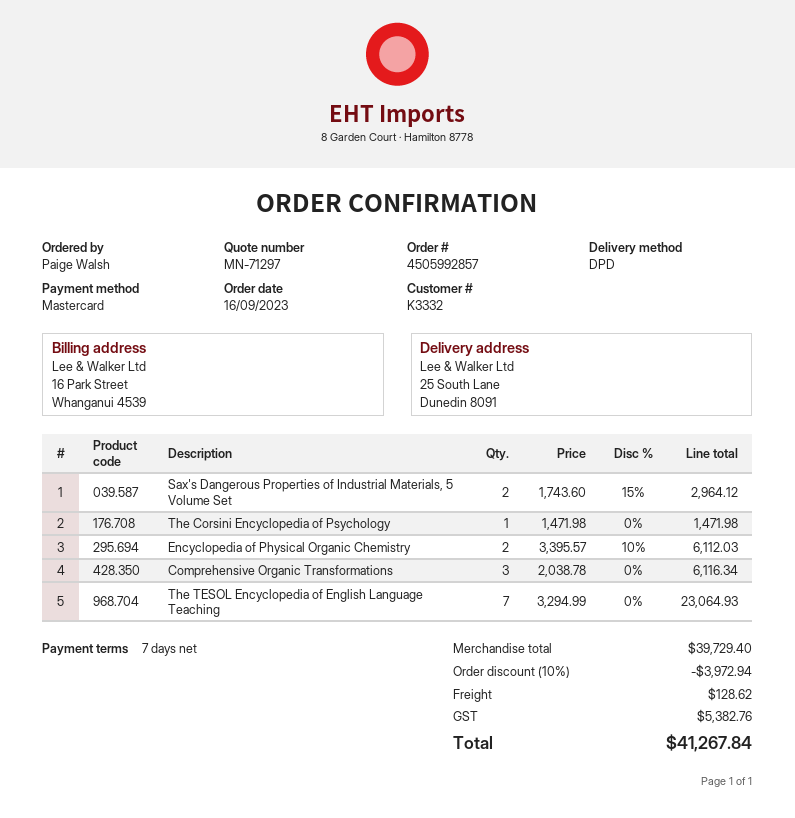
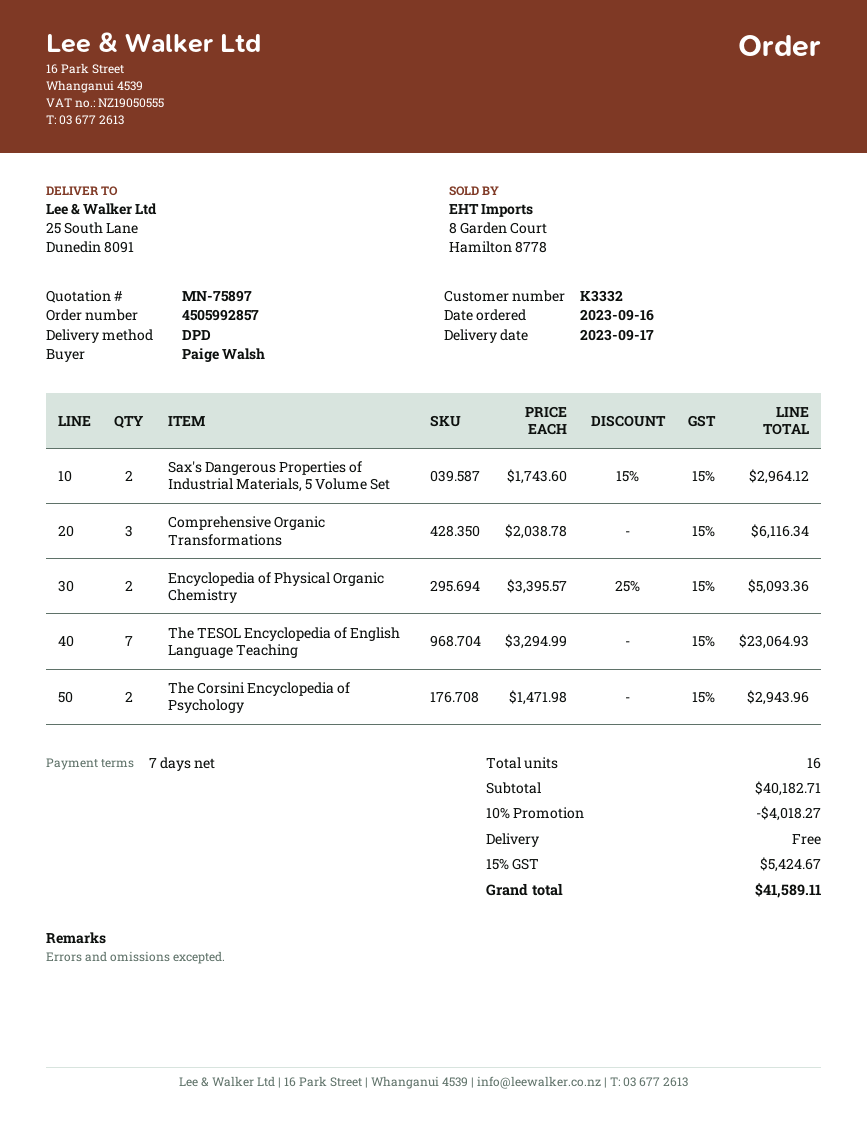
quote number: MN-71297 -> MN-75897
The Corsini Encyclopedia of Psychology: 1 x 1471.98 = 1471.98 -> 2 x 1471.98 = 2943.96
Encyclopedia of Physical Organic Chemistry: 2 x 3395.57 - 10% = 6112.03 -> 2 x 3395.57 - 25% = 5093.36
subtotal: 39729.40 -> 40182.71
discount: 10% = 3972.94 -> 10% = 4018.27
shipping: 128.62 -> 0.00
tax: 5382.76 -> 5424.67
total: 41267.84 -> 41589.11

